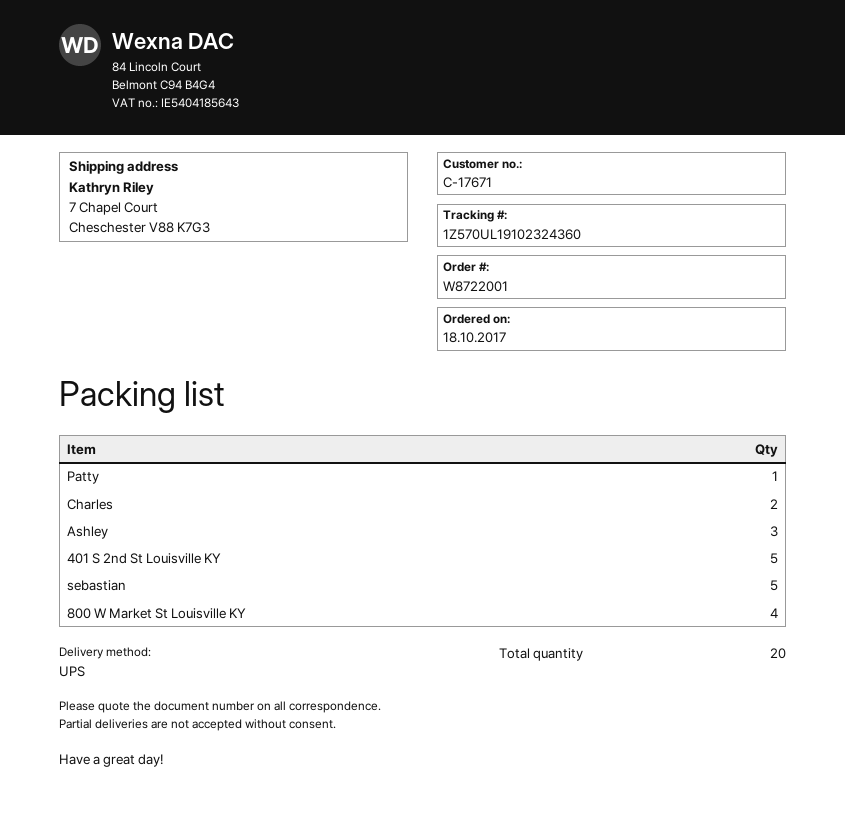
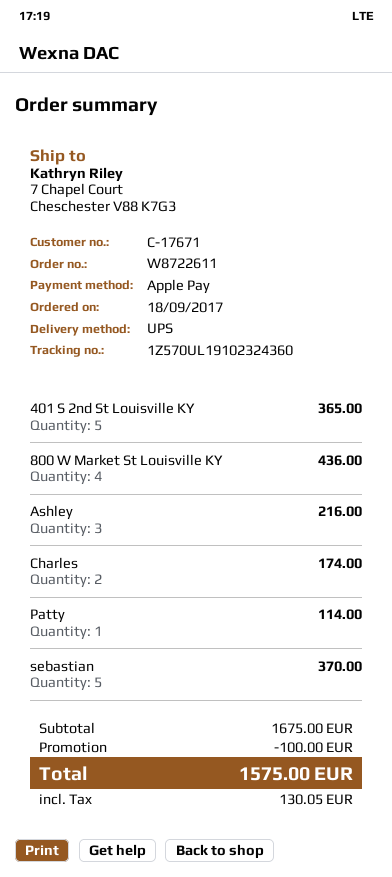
order number: W8722001 -> W8722611
order date: 2017-10-18 -> 2017-09-18

